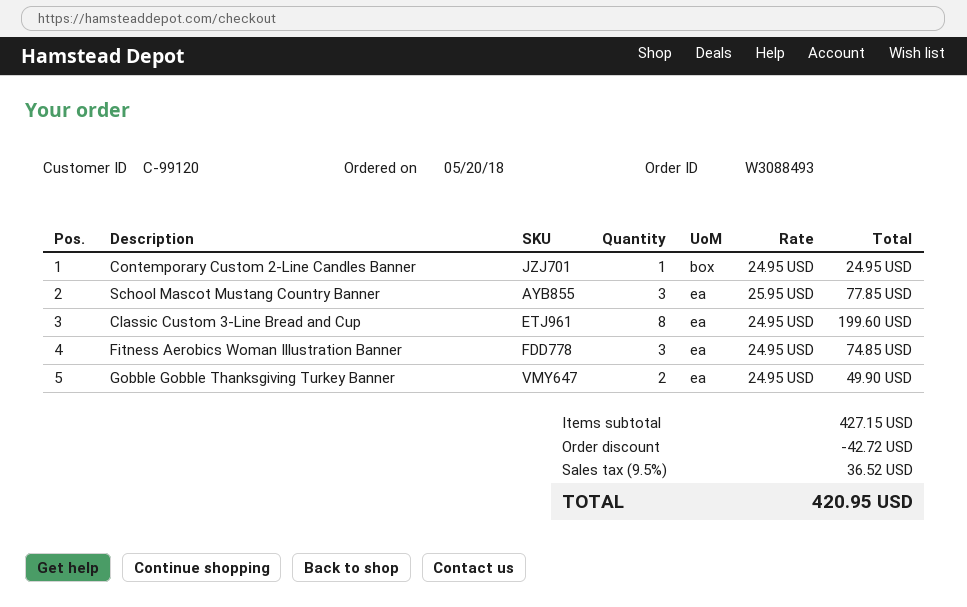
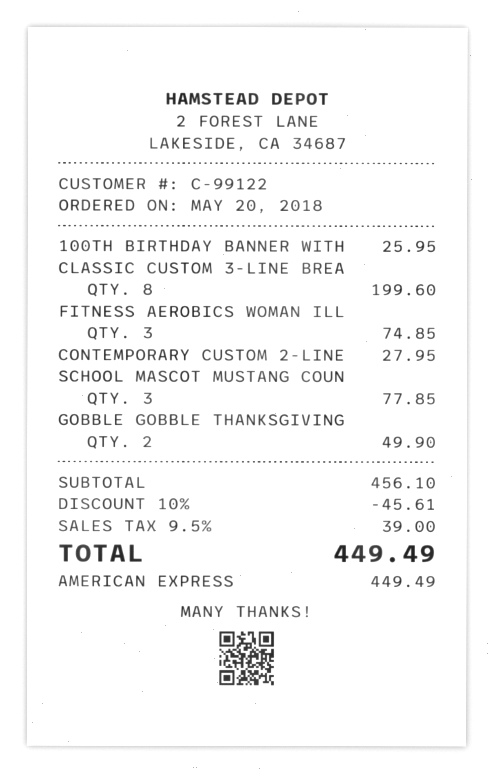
customer number: C-99120 -> C-99122
Contemporary Custom 2-Line Candles Banner: 1 for 24.95 -> 1 for 27.95
100TH BIRTHDAY BANNER WITH: none -> 1 for 25.95
subtotal: 427.15 -> 456.10
discount: 42.72 -> 45.61
tax: 9.5% = 36.52 -> 9.5% = 39.00
total: 420.95 -> 449.49

